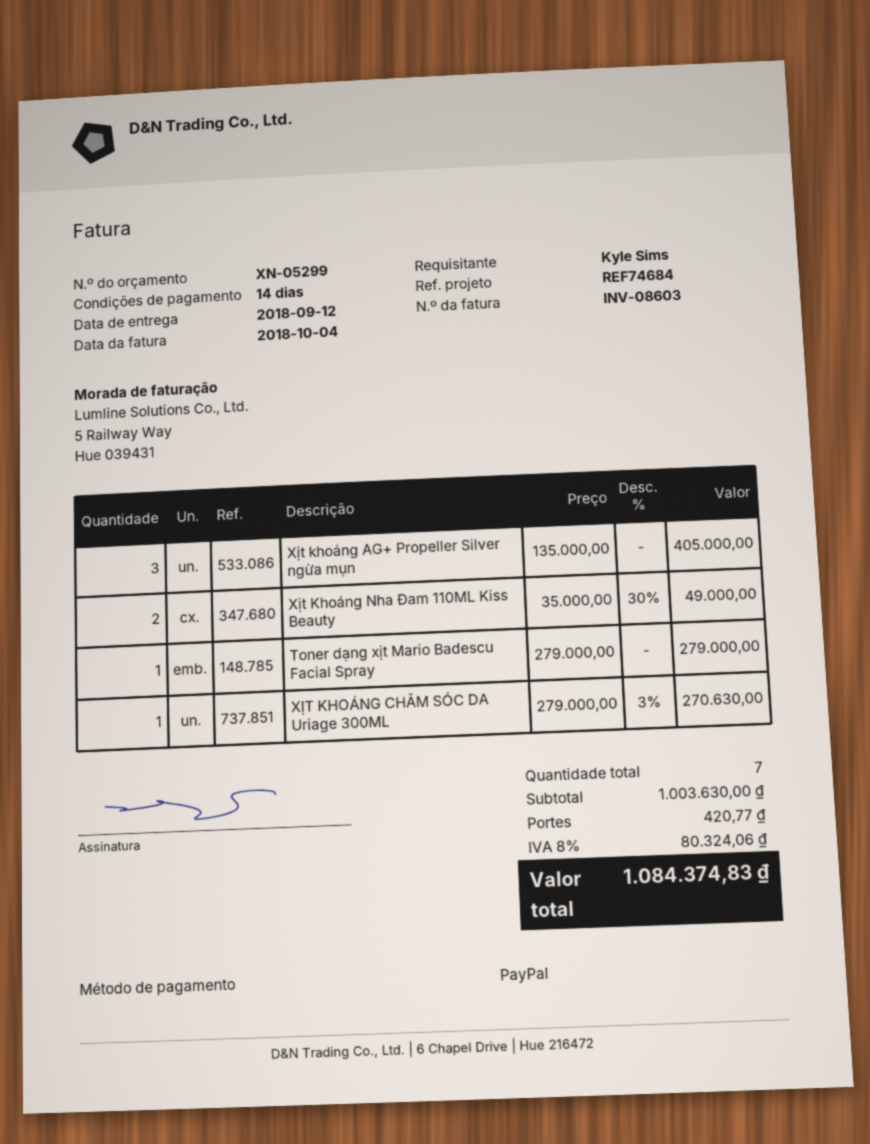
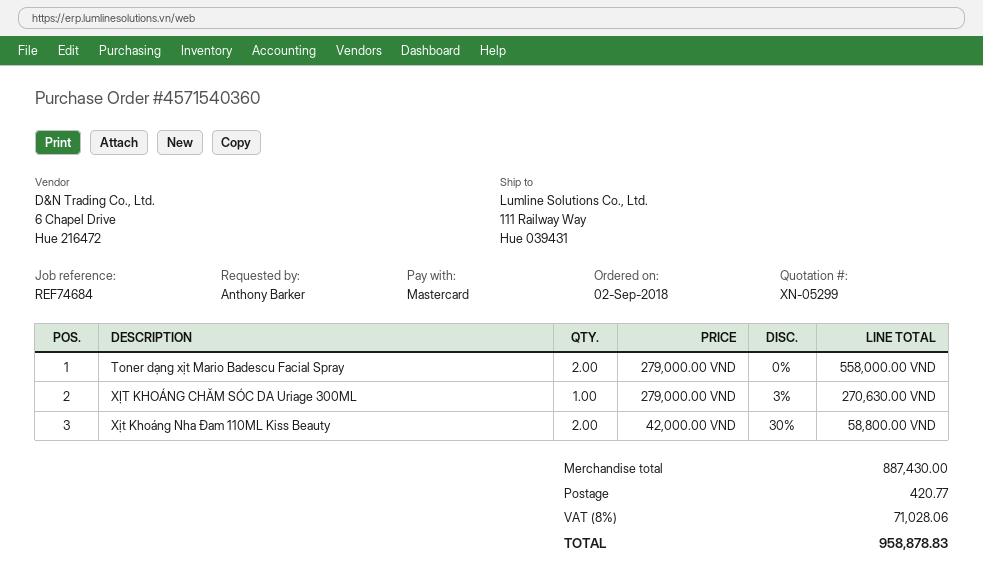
ordered by: Kyle Sims -> Anthony Barker
payment method: PayPal -> Mastercard
Xịt khoáng AG+ Propeller Silver ngừa mụn: 3 x 135000.00 = 405000.00 -> none
Xịt Khoáng Nha Đam 110ML Kiss Beauty: 2 x 35000.00 - 30% = 49000.00 -> 2 x 42000.00 - 30% = 58800.00
Toner dạng xịt Mario Badescu Facial Spray: 1 x 279000.00 = 279000.00 -> 2 x 279000.00 = 558000.00
subtotal: 1003630.00 -> 887430.00
tax: 8% = 80324.06 -> 8% = 71028.06
total: 1084374.83 -> 958878.83

